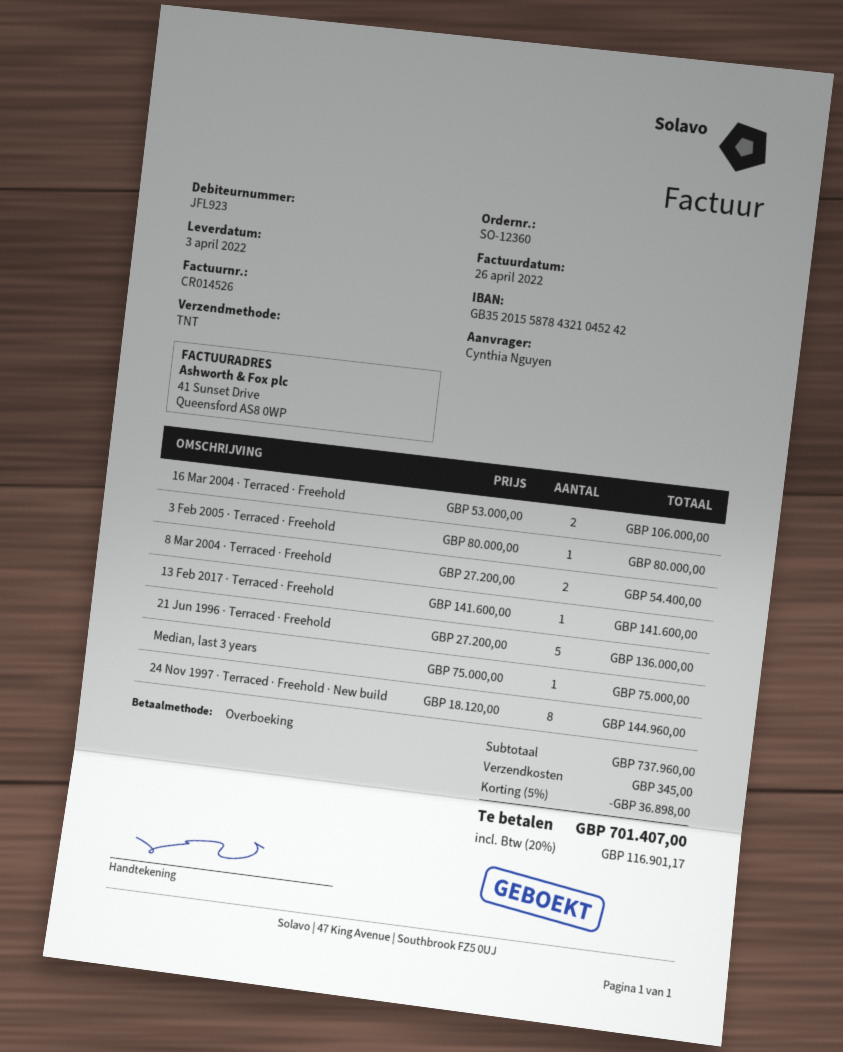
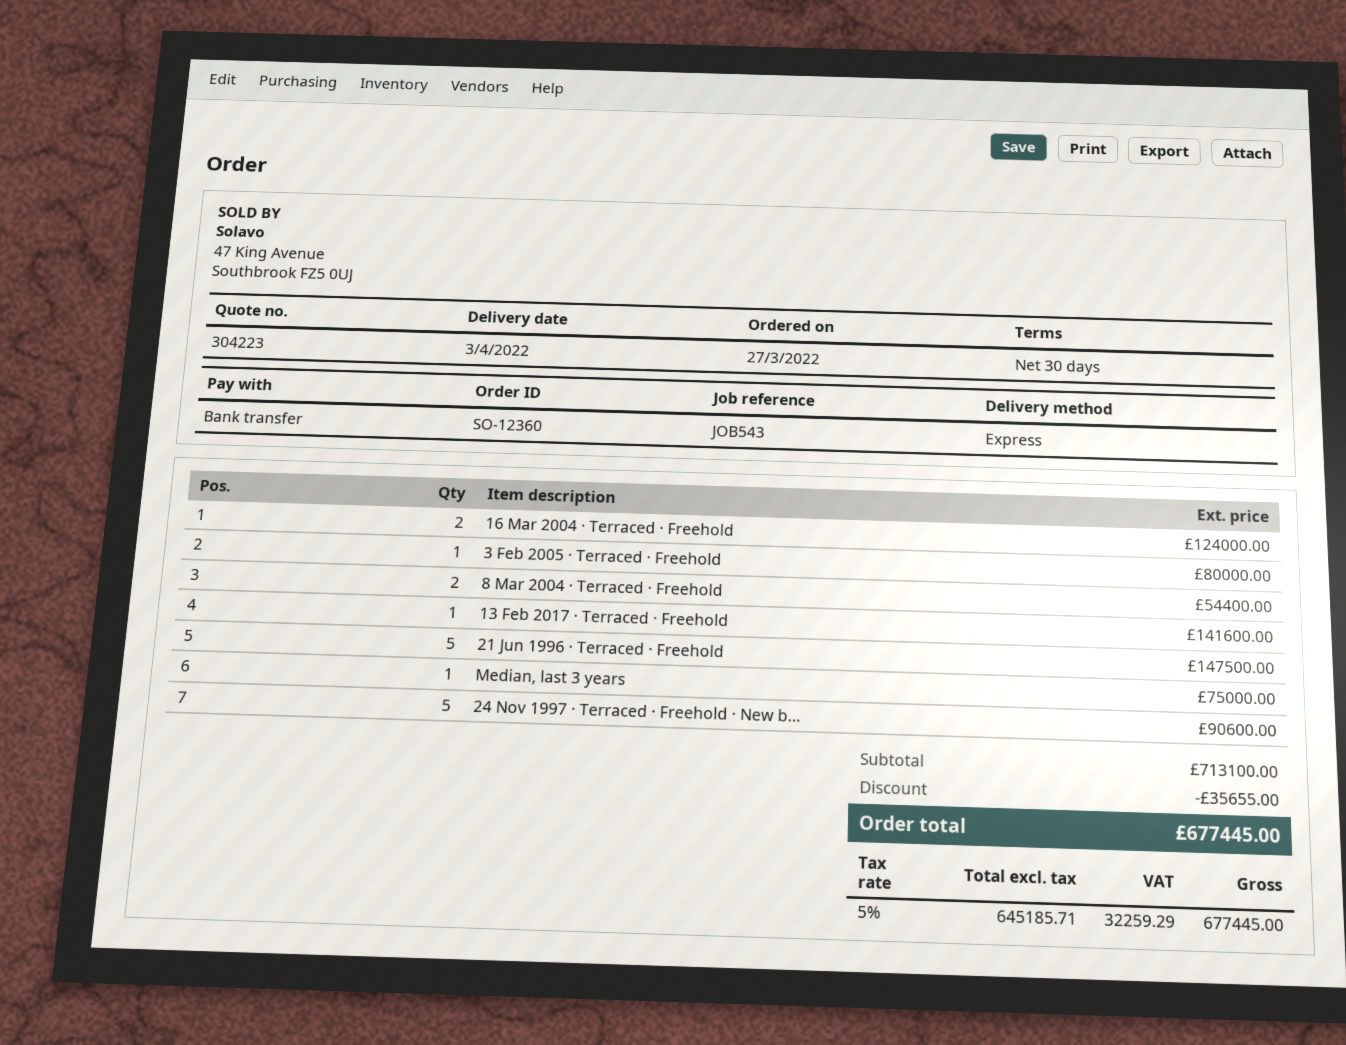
shipping method: TNT -> express
16 Mar 2004 · Terraced · Freehold: 2 for 106000.00 -> 2 for 124000.00
21 Jun 1996 · Terraced · Freehold: 5 for 136000.00 -> 5 for 147500.00
24 Nov 1997 · Terraced · Freehold · New build: 8 for 144960.00 -> 5 for 90600.00
subtotal: 737960.00 -> 713100.00
discount: 36898.00 -> 35655.00
shipping: 345.00 -> none
tax: 20% = 116901.17 -> 5% = 32259.29
total: 701407.00 -> 677445.00

